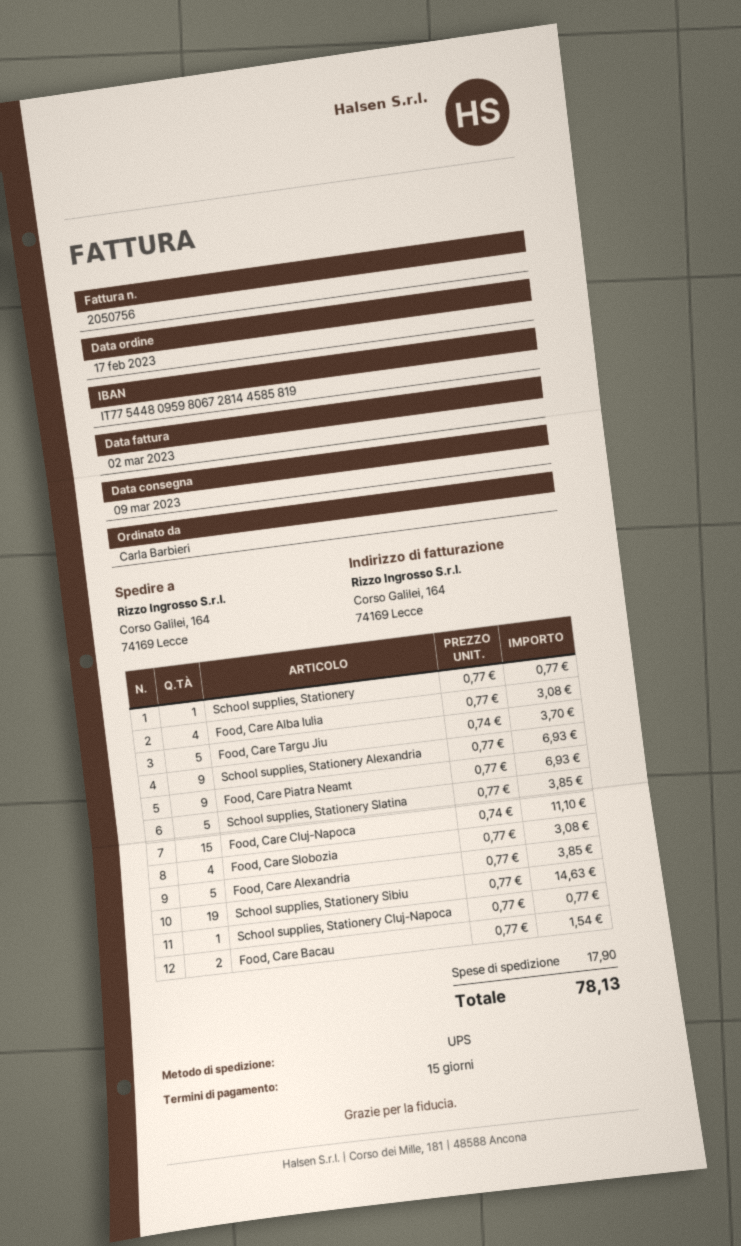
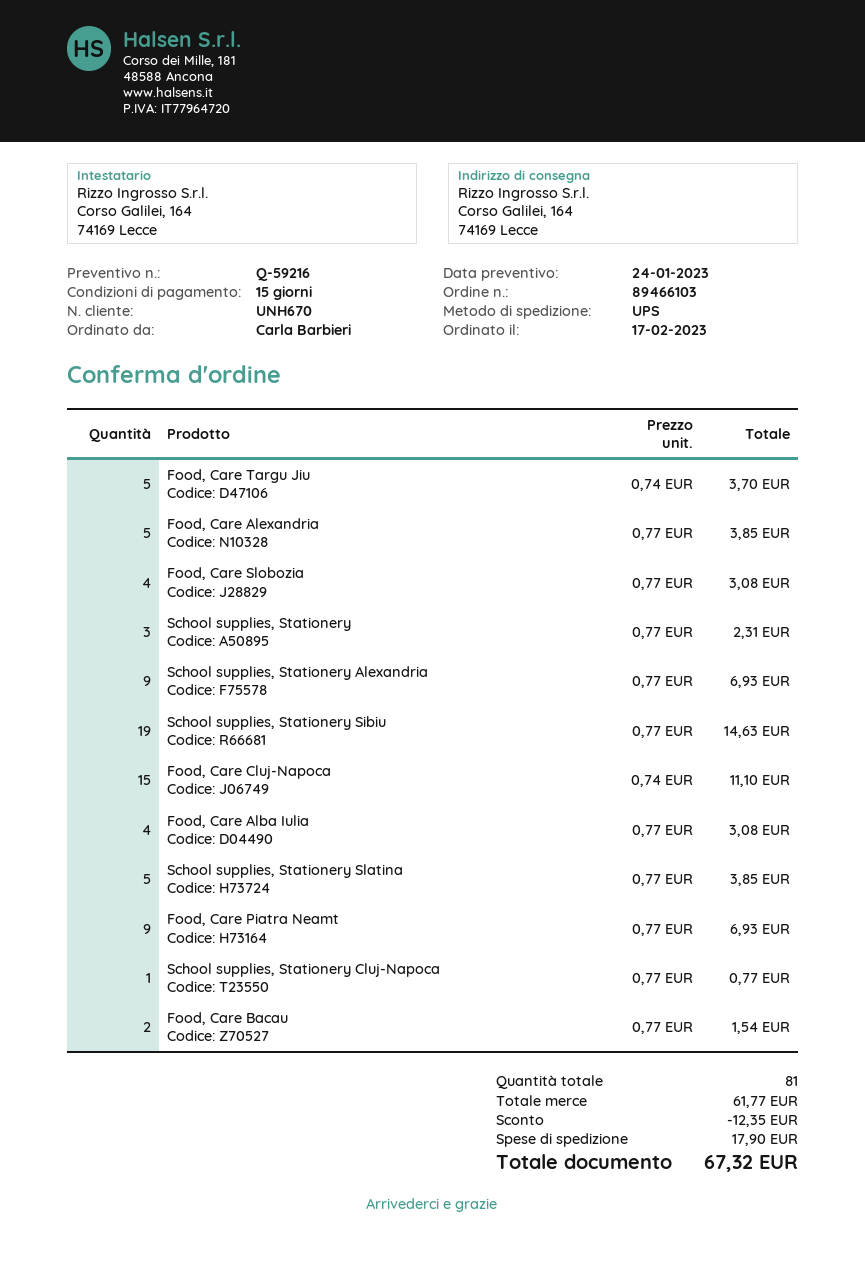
School supplies, Stationery: 1 x 0.77 = 0.77 -> 3 x 0.77 = 2.31
discount: none -> 12.35
total: 78.13 -> 67.32

